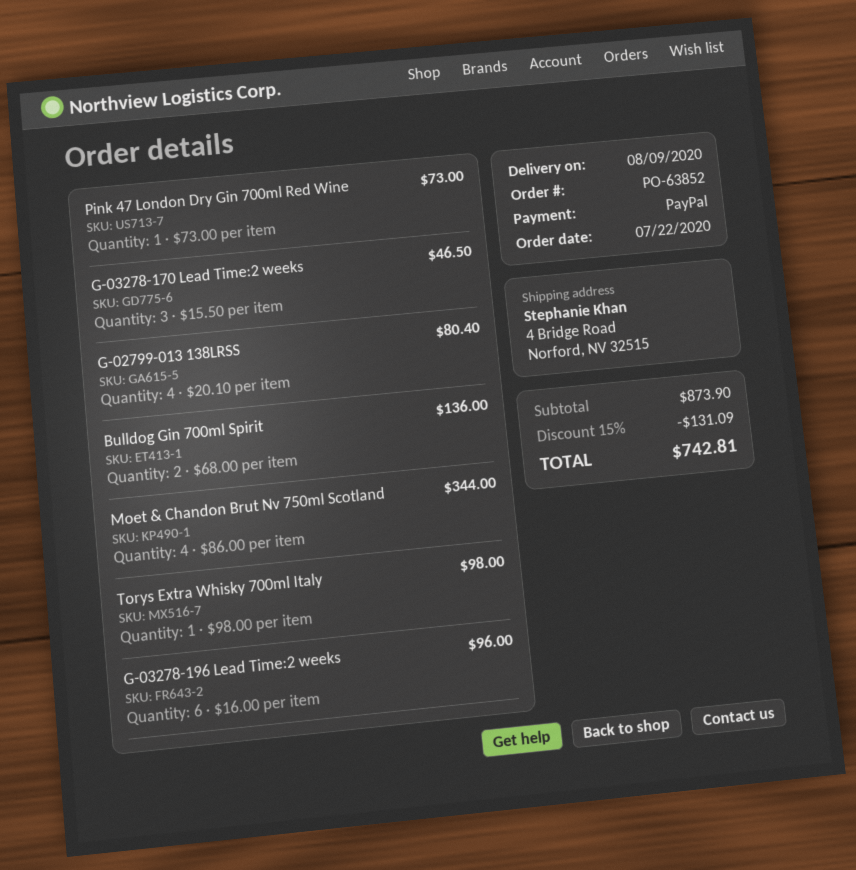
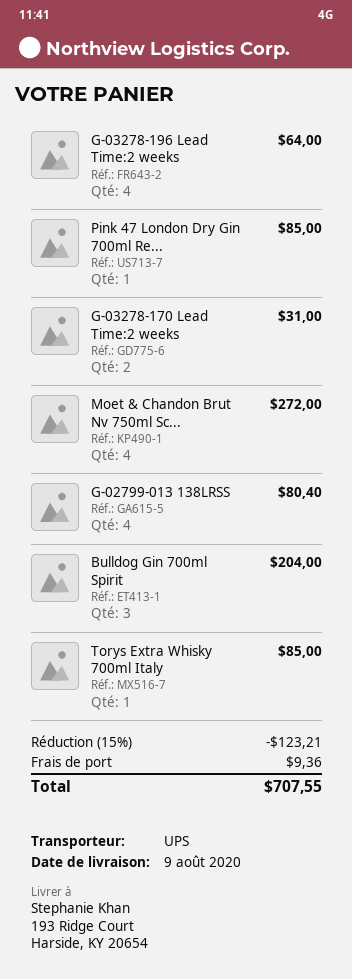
ship to: 4 Bridge Road, Norford, NV 32515 -> 193 Ridge Court, Harside, KY 20654
Pink 47 London Dry Gin 700ml Red Wine: 1 for 73.00 -> 1 for 85.00
G-03278-170 Lead Time:2 weeks: 3 for 46.50 -> 2 for 31.00
Bulldog Gin 700ml Spirit: 2 for 136.00 -> 3 for 204.00
Moet & Chandon Brut Nv 750ml Scotland: 4 for 344.00 -> 4 for 272.00
Torys Extra Whisky 700ml Italy: 1 for 98.00 -> 1 for 85.00
G-03278-196 Lead Time:2 weeks: 6 for 96.00 -> 4 for 64.00
discount: 15% = 131.09 -> 15% = 123.21
shipping: none -> 9.36
total: 742.81 -> 707.55

